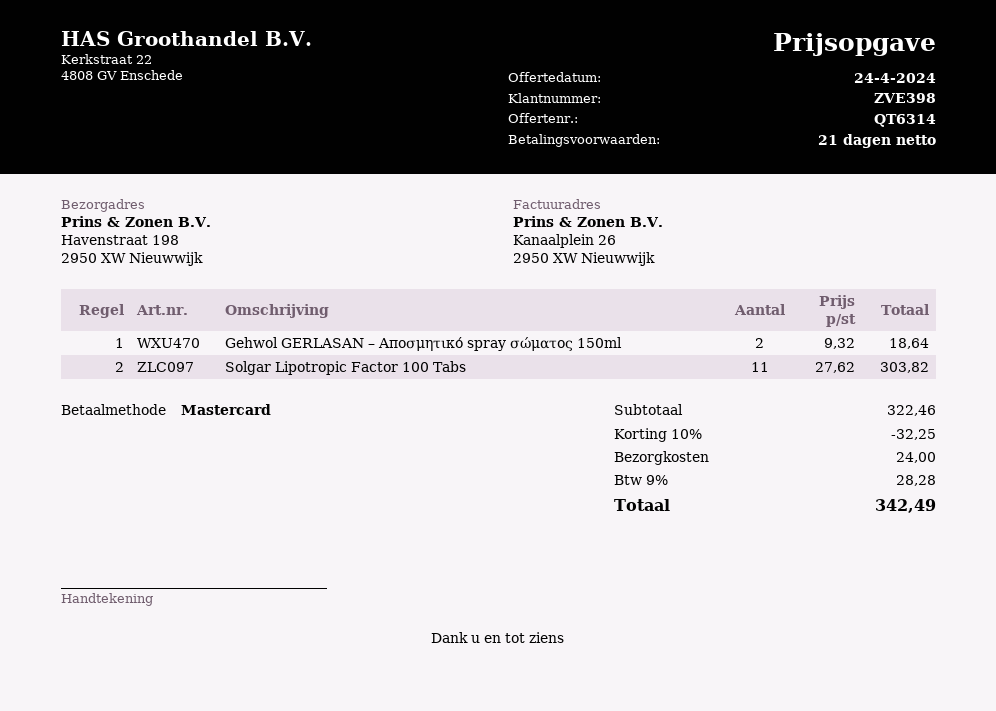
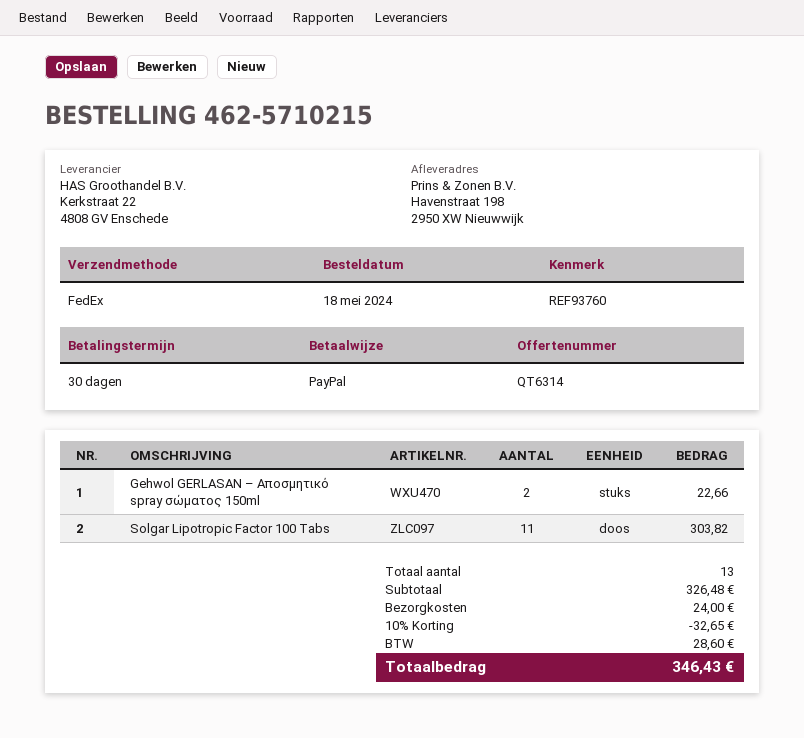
payment terms: 21 days -> 30 days
payment method: Mastercard -> PayPal
Gehwol GERLASAN – Αποσμητικό spray σώματος 150ml: 2 for 18.64 -> 2 for 22.66
subtotal: 322.46 -> 326.48
discount: 10% = 32.25 -> 10% = 32.65
tax: 28.28 -> 28.60
total: 342.49 -> 346.43

